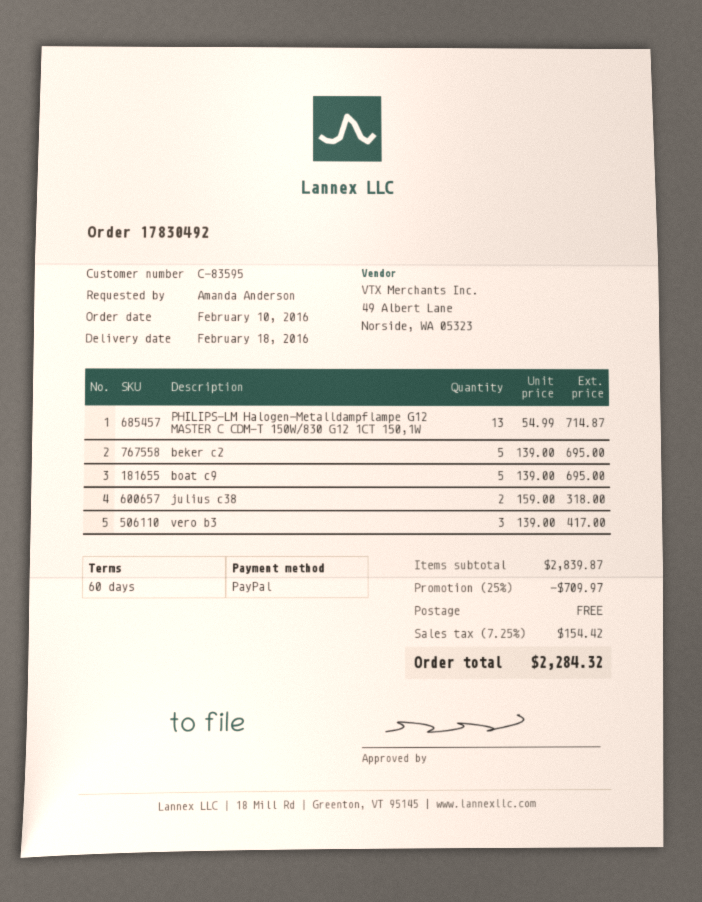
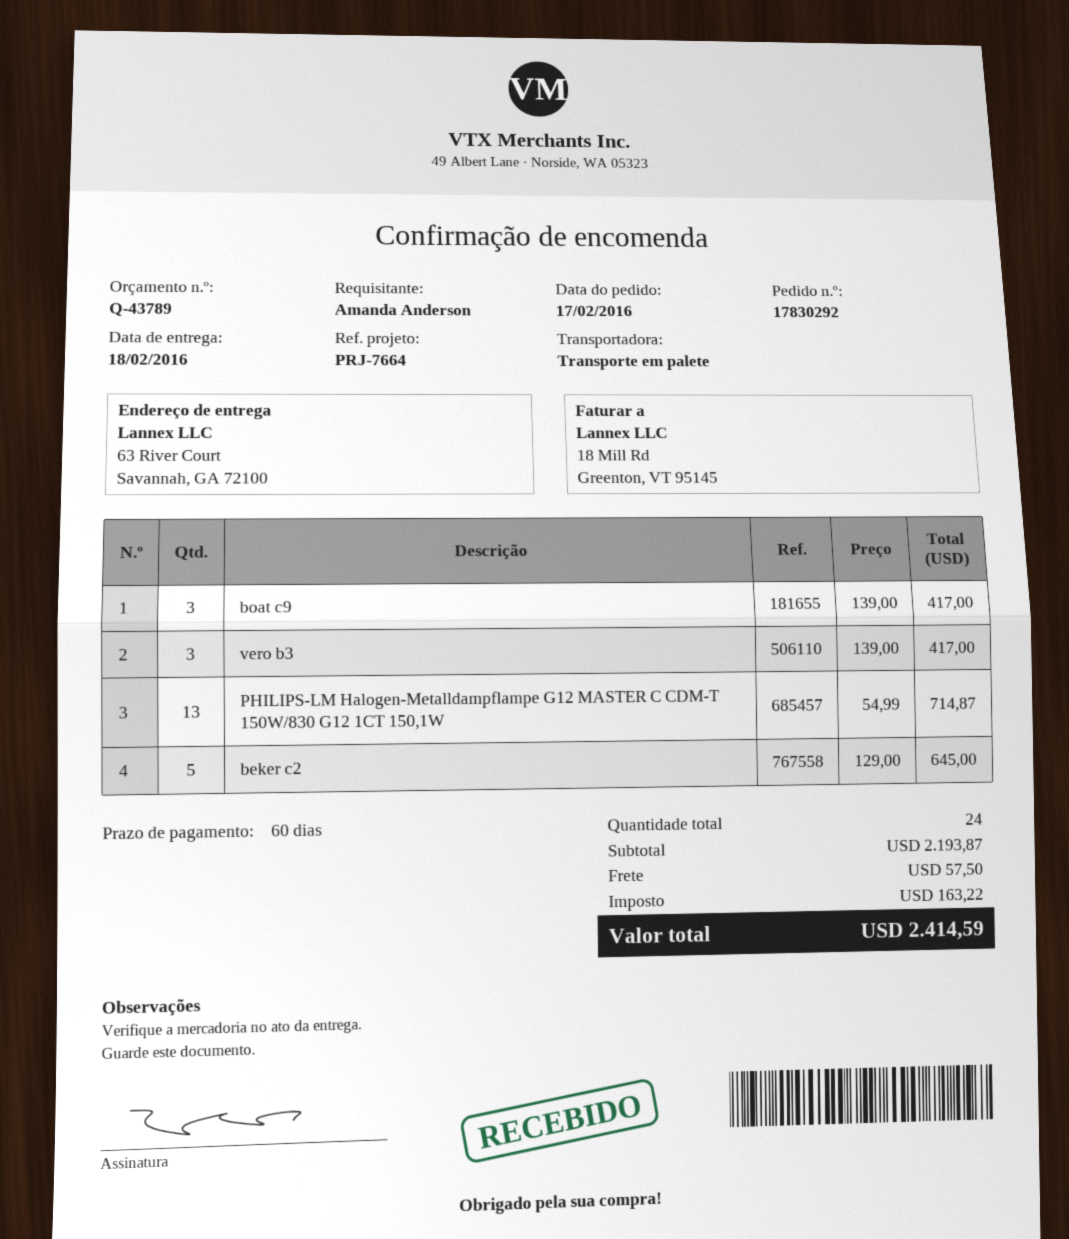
order number: 17830492 -> 17830292
order date: 2016-02-10 -> 2016-02-17
beker c2: 5 x 139.00 = 695.00 -> 5 x 129.00 = 645.00
boat c9: 5 x 139.00 = 695.00 -> 3 x 139.00 = 417.00
julius c38: 2 x 159.00 = 318.00 -> none
subtotal: 2839.87 -> 2193.87
discount: 25% = 709.97 -> none
shipping: 0.00 -> 57.50
tax: 154.42 -> 163.22
total: 2284.32 -> 2414.59

